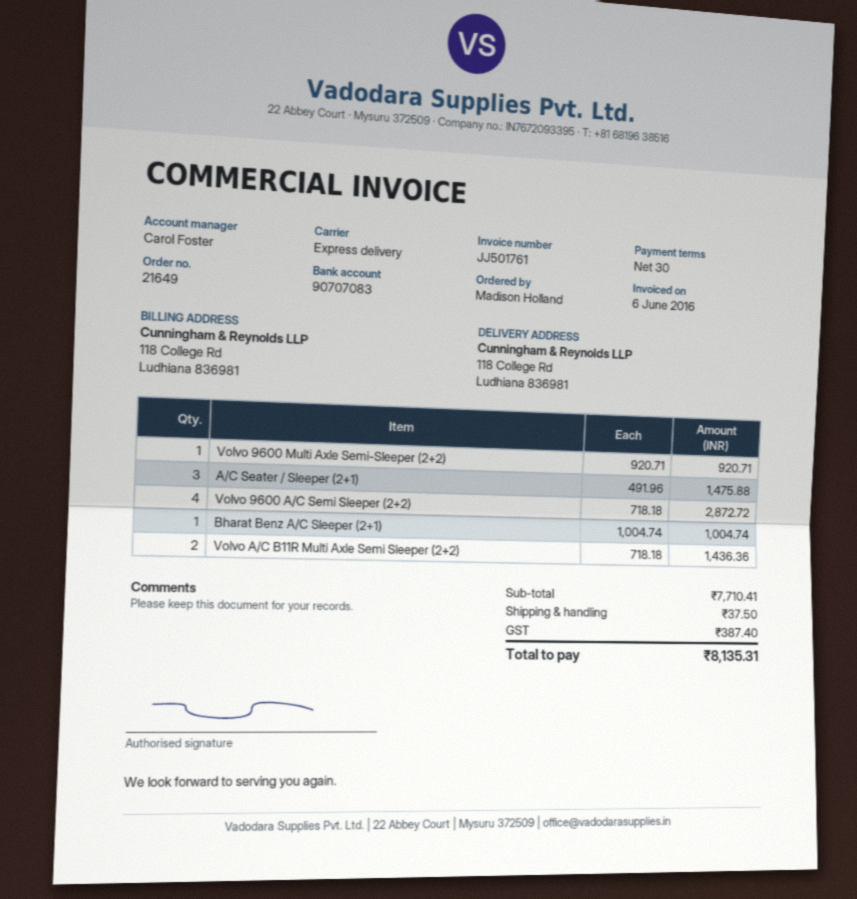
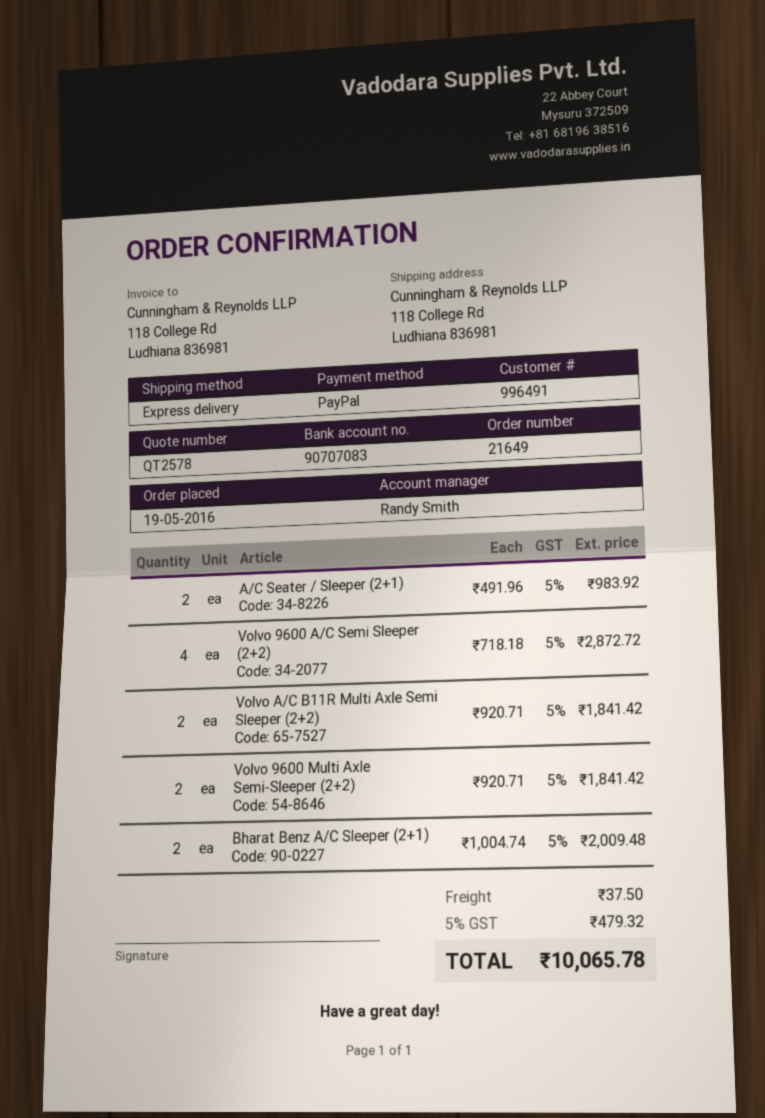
sales rep: Carol Foster -> Randy Smith
Volvo 9600 Multi Axle Semi-Sleeper (2+2): 1 x 920.71 = 920.71 -> 2 x 920.71 = 1841.42
A/C Seater / Sleeper (2+1): 3 x 491.96 = 1475.88 -> 2 x 491.96 = 983.92
Bharat Benz A/C Sleeper (2+1): 1 x 1004.74 = 1004.74 -> 2 x 1004.74 = 2009.48
Volvo A/C B11R Multi Axle Semi Sleeper (2+2): 2 x 718.18 = 1436.36 -> 2 x 920.71 = 1841.42
tax: 387.40 -> 479.32
total: 8135.31 -> 10065.78

